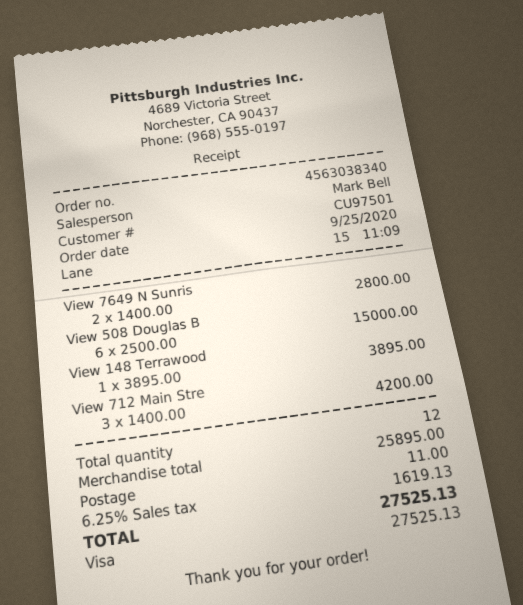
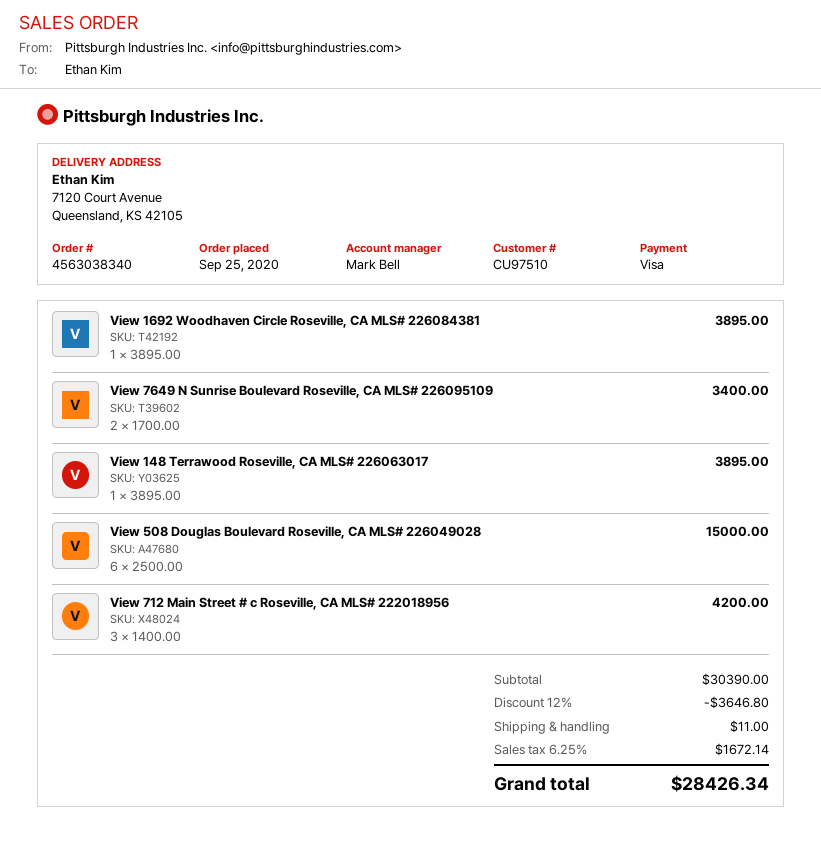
customer number: CU97501 -> CU97510
View 7649 N Sunris: 2 x 1400.00 = 2800.00 -> 2 x 1700.00 = 3400.00
View 1692 Woodhaven Circle Roseville, CA MLS# 226084381: none -> 1 x 3895.00 = 3895.00
subtotal: 25895.00 -> 30390.00
discount: none -> 12% = 3646.80
tax: 6.25% = 1619.13 -> 6.25% = 1672.14
total: 27525.13 -> 28426.34

